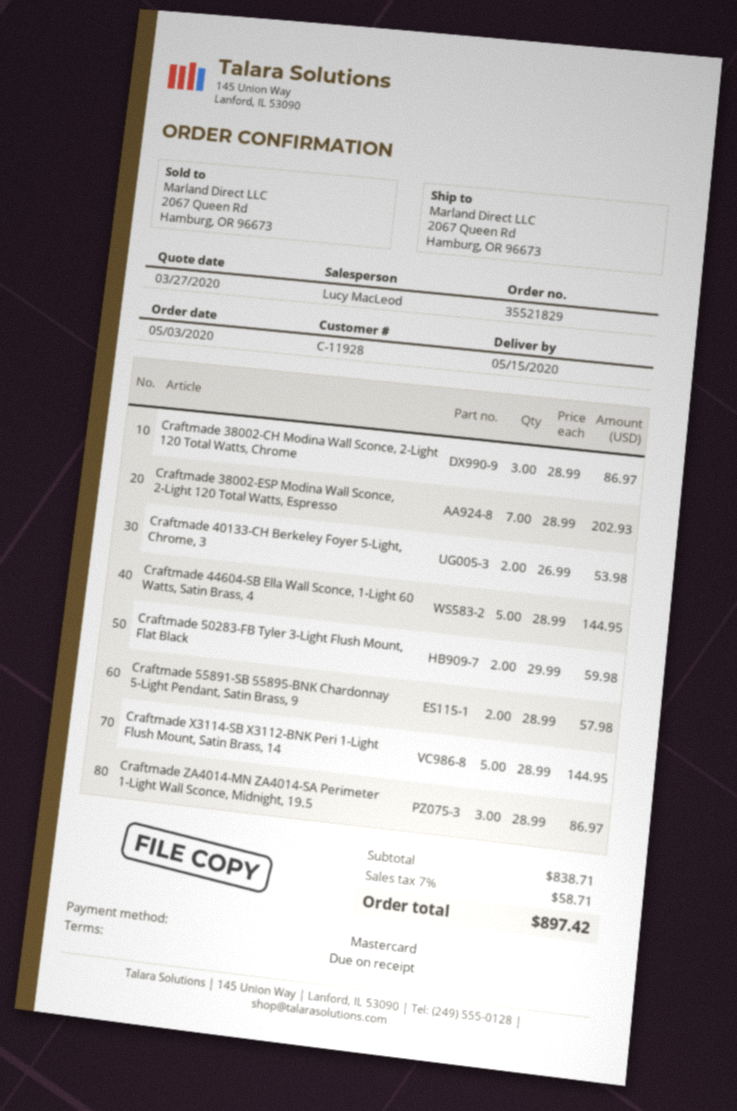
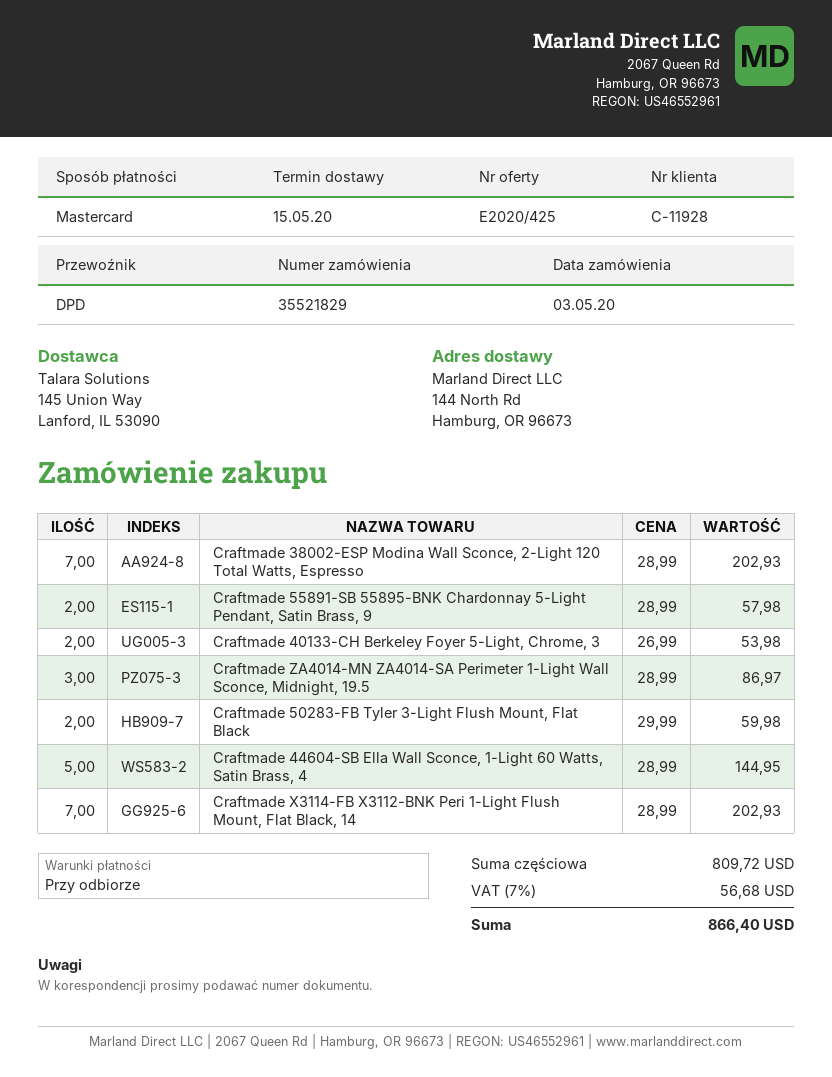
ship to: 2067 Queen Rd, Hamburg, OR 96673 -> 144 North Rd, Hamburg, OR 96673
Craftmade 38002-CH Modina Wall Sconce, 2-Light 120 Total Watts, Chrome: 3 x 28.99 = 86.97 -> none
Craftmade X3114-SB X3112-BNK Peri 1-Light Flush Mount, Satin Brass, 14: 5 x 28.99 = 144.95 -> none
Craftmade X3114-FB X3112-BNK Peri 1-Light Flush Mount, Flat Black, 14: none -> 7 x 28.99 = 202.93
subtotal: 838.71 -> 809.72
tax: 7% = 58.71 -> 7% = 56.68
total: 897.42 -> 866.40

